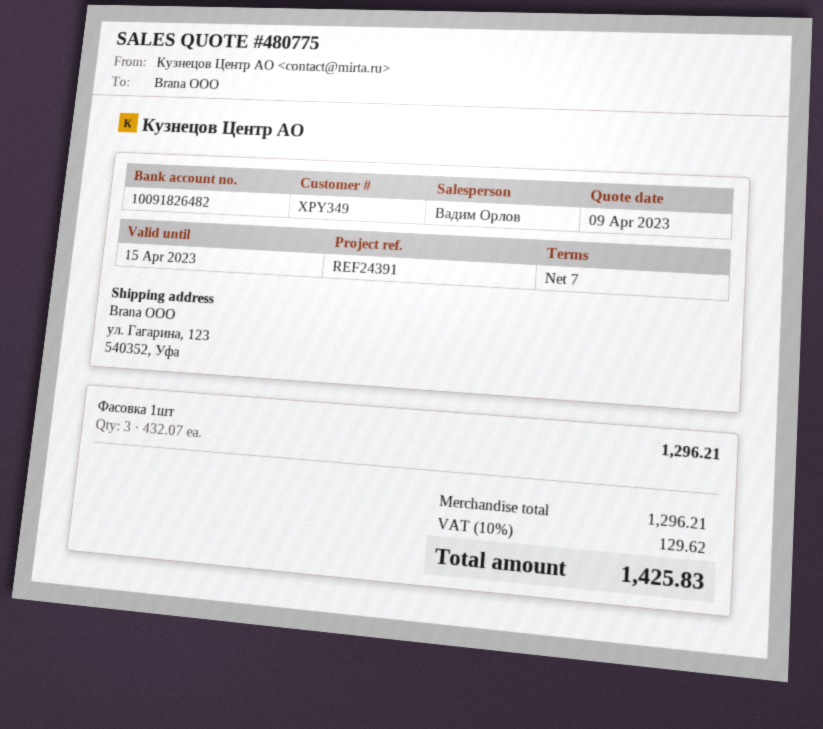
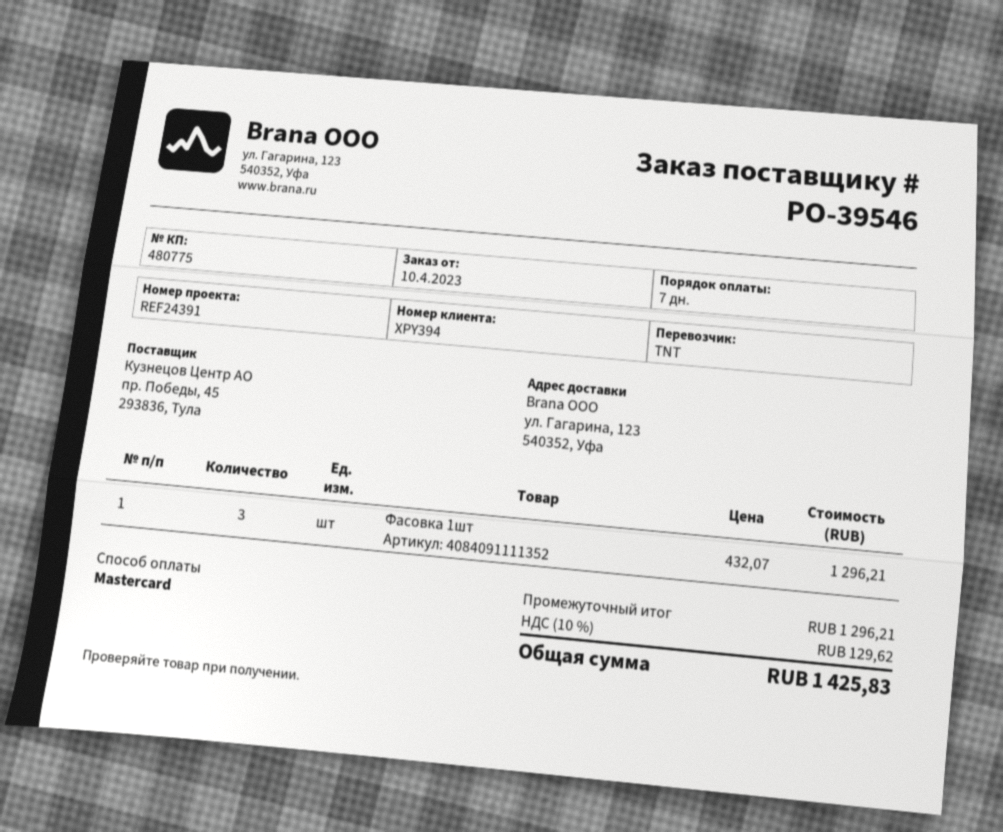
customer number: XPY349 -> XPY394

